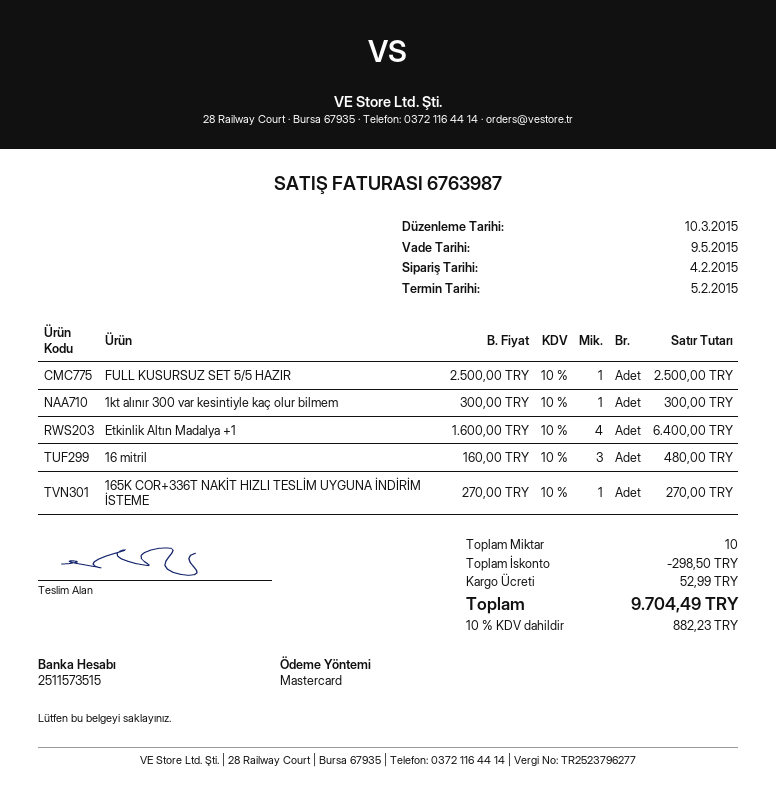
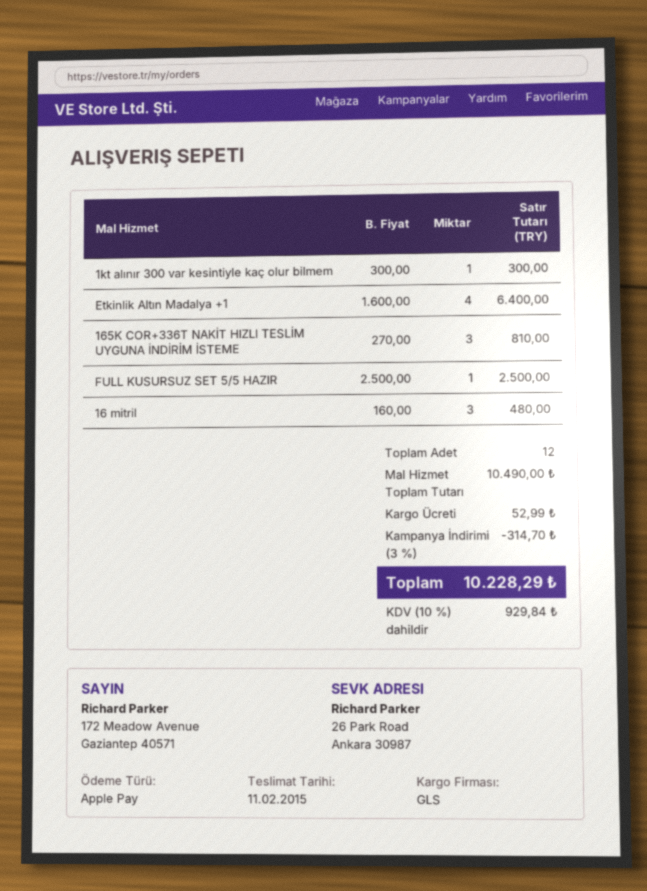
delivery date: 2015-02-05 -> 2015-02-11
payment method: Mastercard -> Apple Pay
165K COR+336T NAKİT HIZLI TESLİM UYGUNA İNDİRİM İSTEME: 1 x 270.00 = 270.00 -> 3 x 270.00 = 810.00
total quantity: 10 -> 12
discount: 298.50 -> 314.70
tax: 10% = 882.23 -> 10% = 929.84
total: 9704.49 -> 10228.29

